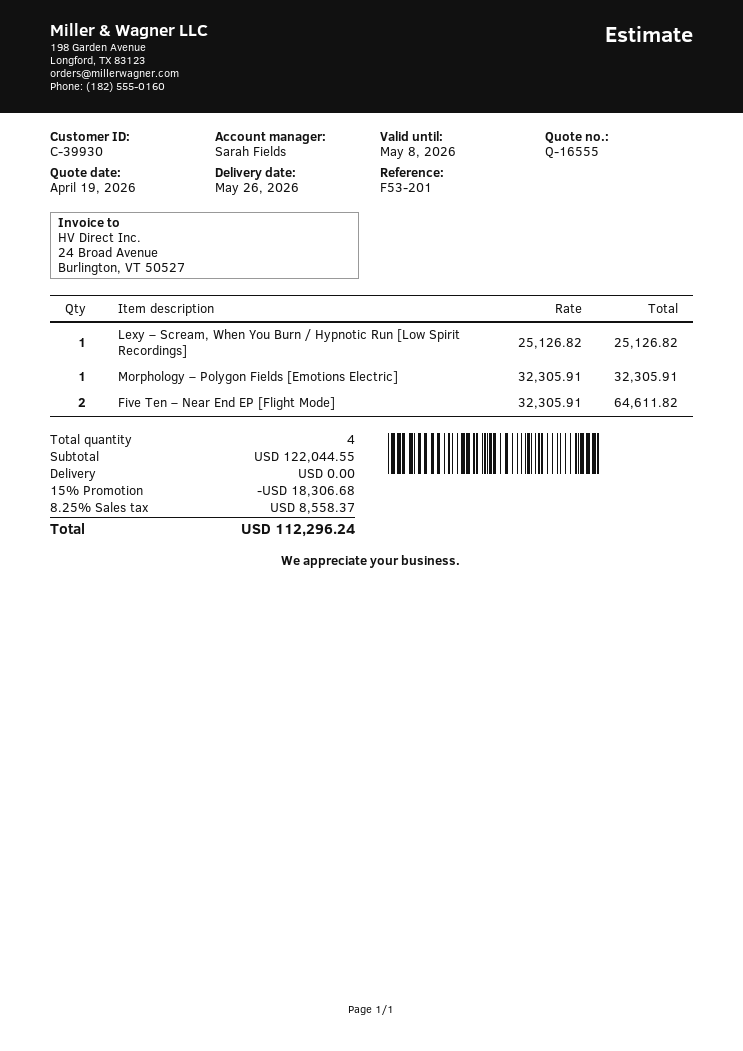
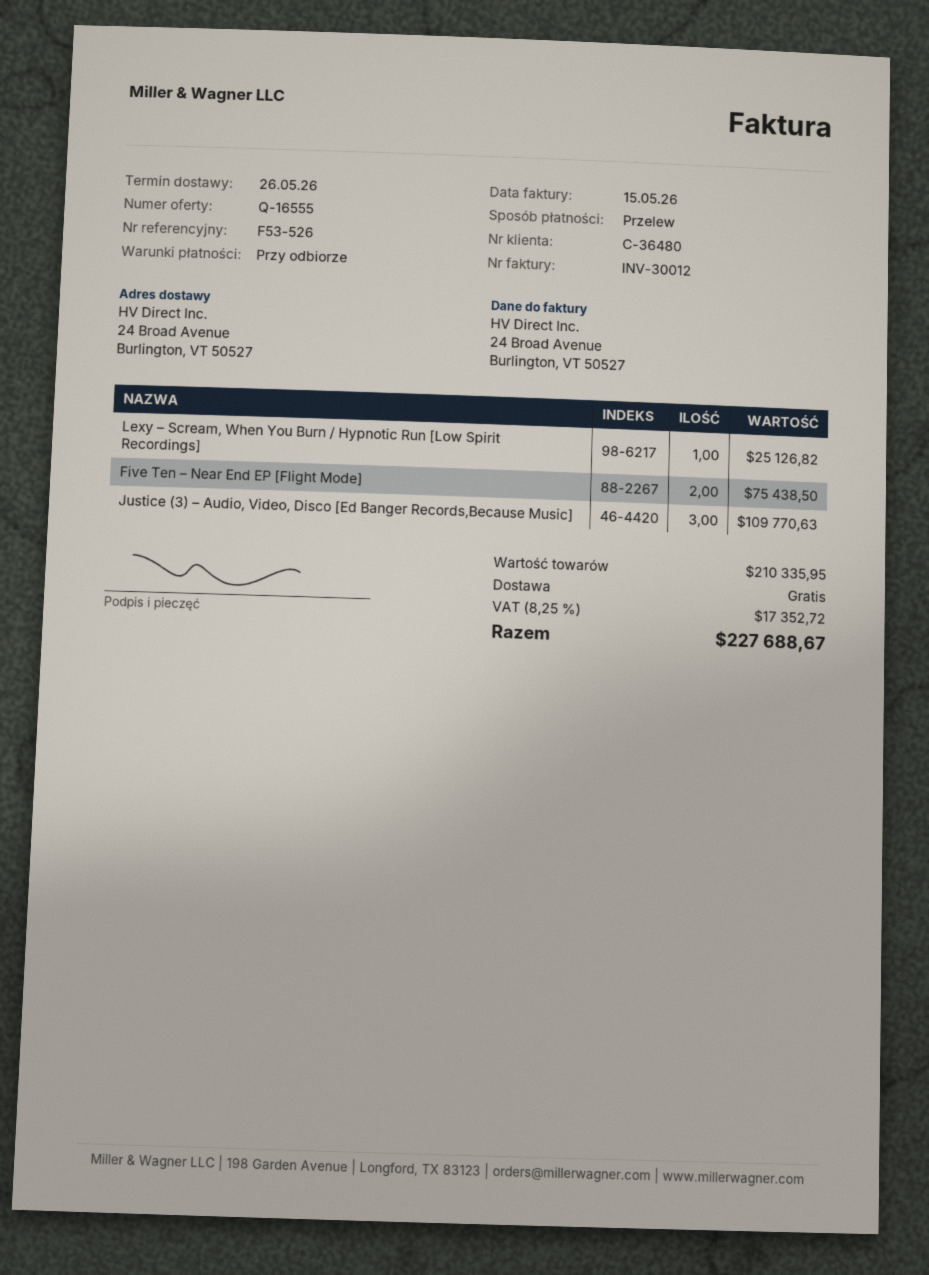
customer number: C-39930 -> C-36480
reference: F53-201 -> F53-526
Morphology – Polygon Fields [Emotions Electric]: 1 for 32305.91 -> none
Five Ten – Near End EP [Flight Mode]: 2 for 64611.82 -> 2 for 75438.50
Justice (3) – Audio, Video, Disco [Ed Banger Records,Because Music]: none -> 3 for 109770.63
subtotal: 122044.55 -> 210335.95
discount: 15% = 18306.68 -> none
tax: 8.25% = 8558.37 -> 8.25% = 17352.72
total: 112296.24 -> 227688.67

